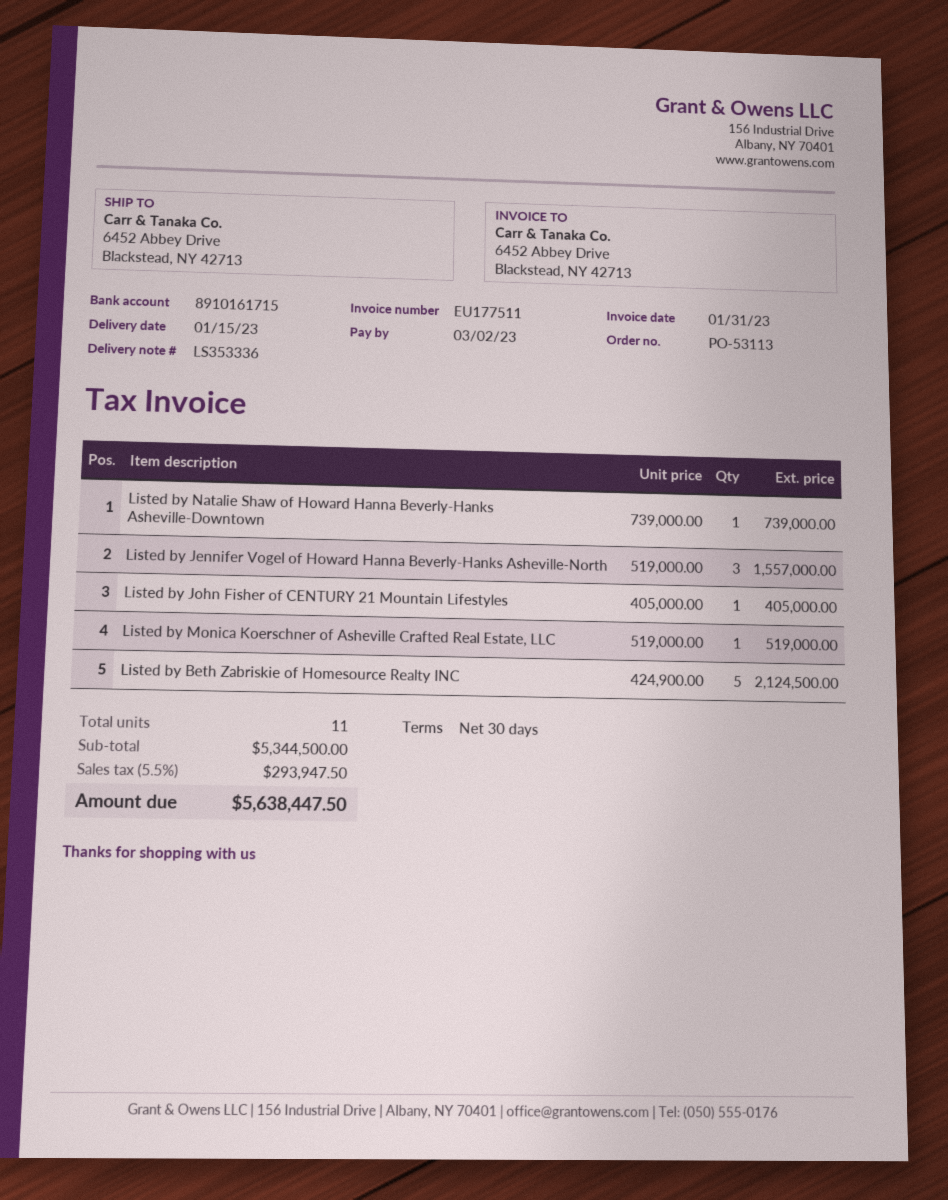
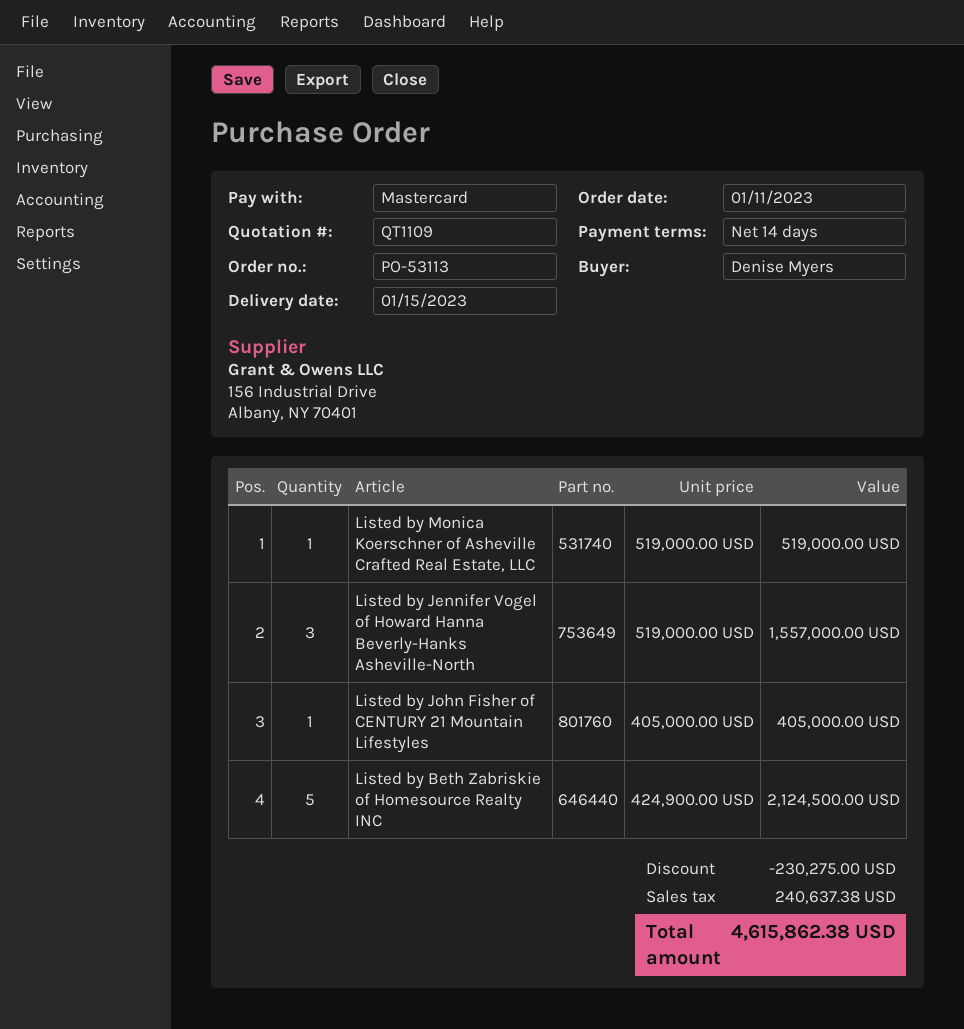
payment terms: 30 days -> 14 days
Listed by Natalie Shaw of Howard Hanna Beverly-Hanks Asheville-Downtown: 1 x 739000.00 = 739000.00 -> none
discount: none -> 230275.00
tax: 293947.50 -> 240637.38
total: 5638447.50 -> 4615862.38

